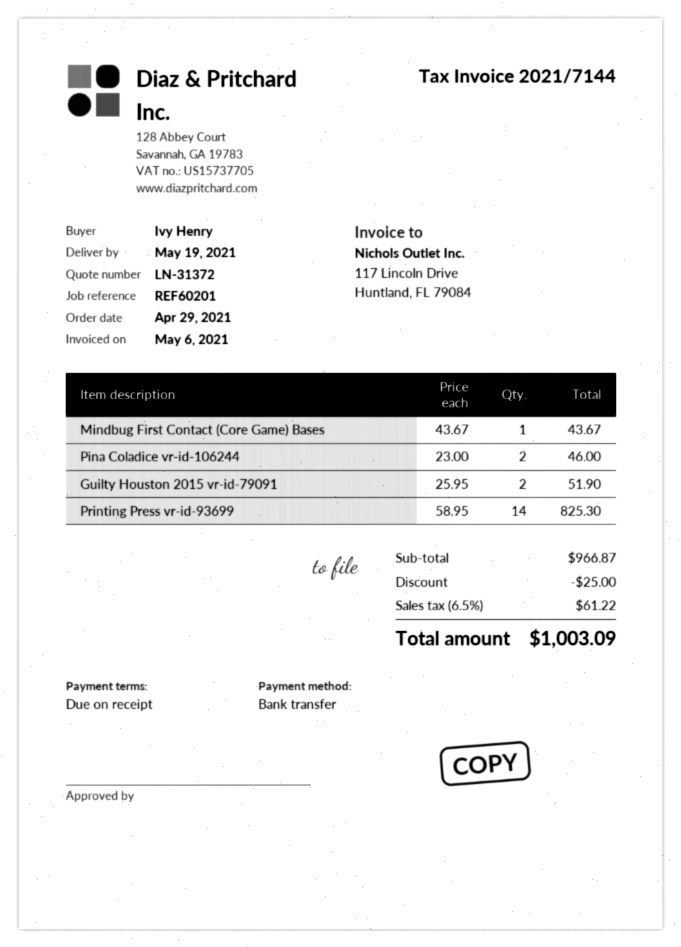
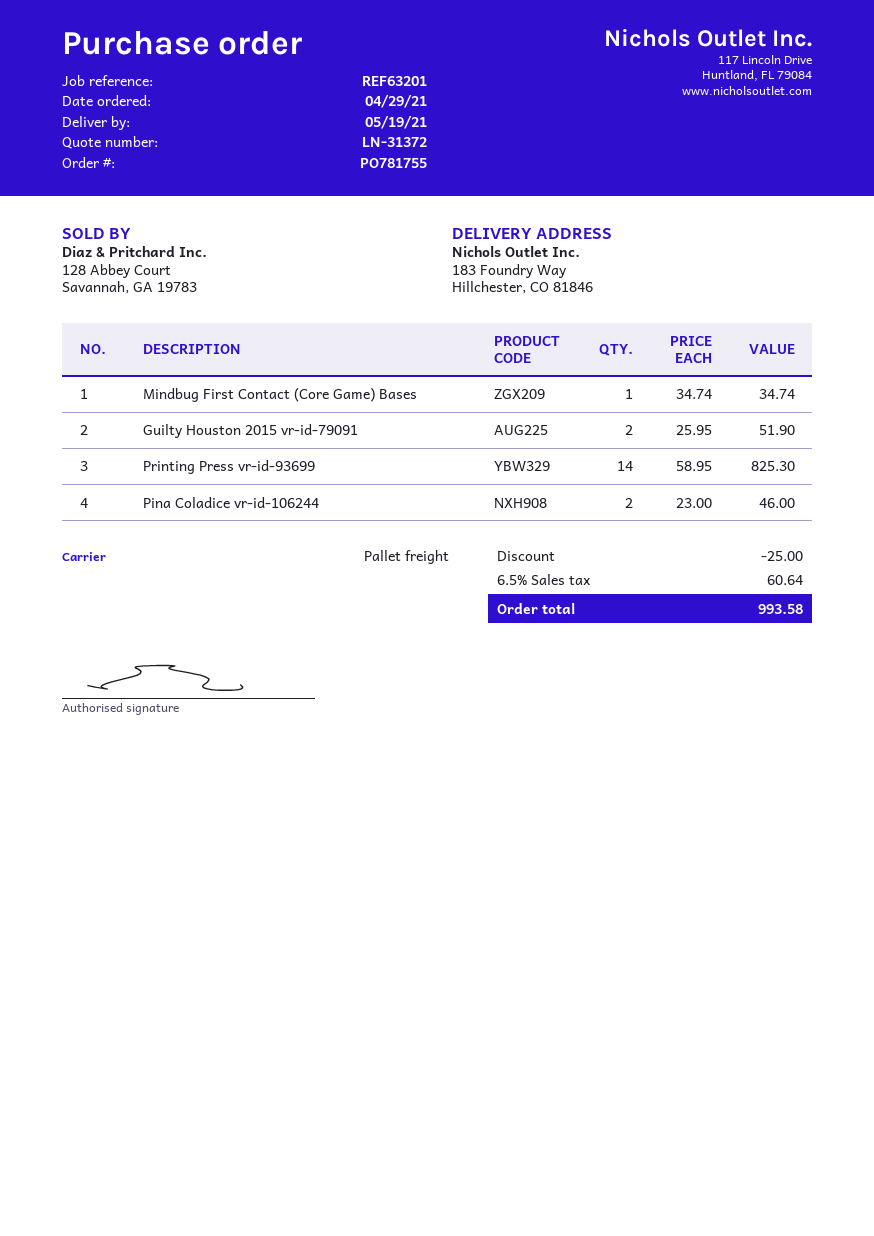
reference: REF60201 -> REF63201
Mindbug First Contact (Core Game) Bases: 1 x 43.67 = 43.67 -> 1 x 34.74 = 34.74
tax: 6.5% = 61.22 -> 6.5% = 60.64
total: 1003.09 -> 993.58

